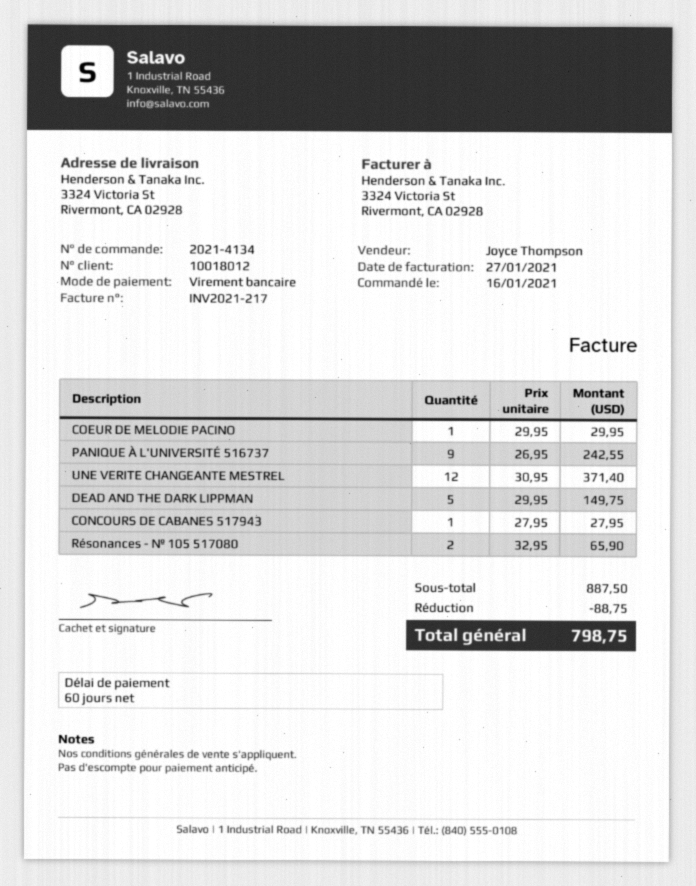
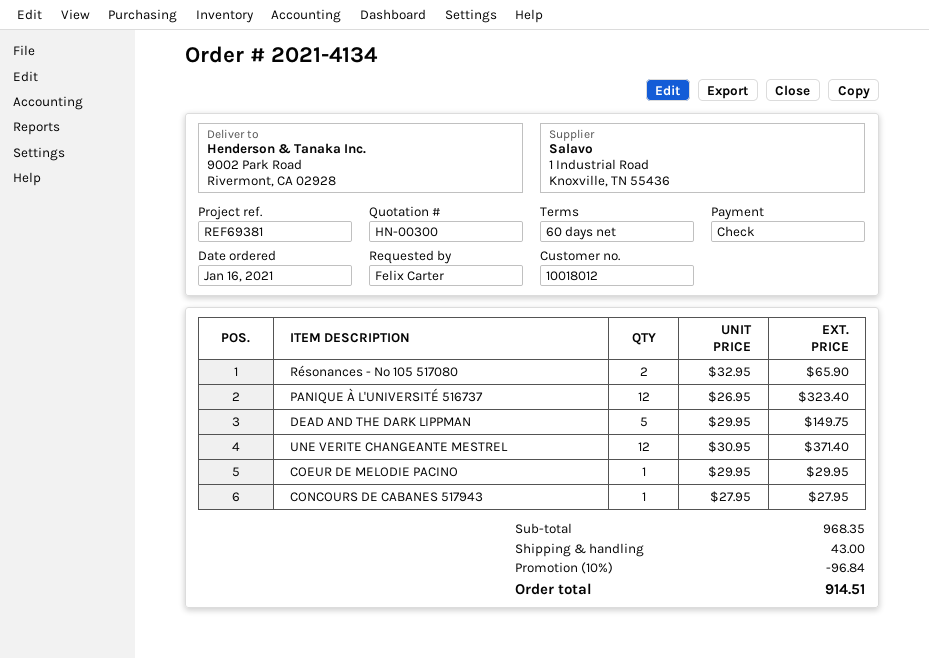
payment method: bank transfer -> cheque
ship to: 3324 Victoria St, Rivermont, CA 02928 -> 9002 Park Road, Rivermont, CA 02928
PANIQUE À L'UNIVERSITÉ 516737: 9 x 26.95 = 242.55 -> 12 x 26.95 = 323.40
subtotal: 887.50 -> 968.35
discount: 88.75 -> 96.84
shipping: none -> 43.00
total: 798.75 -> 914.51

